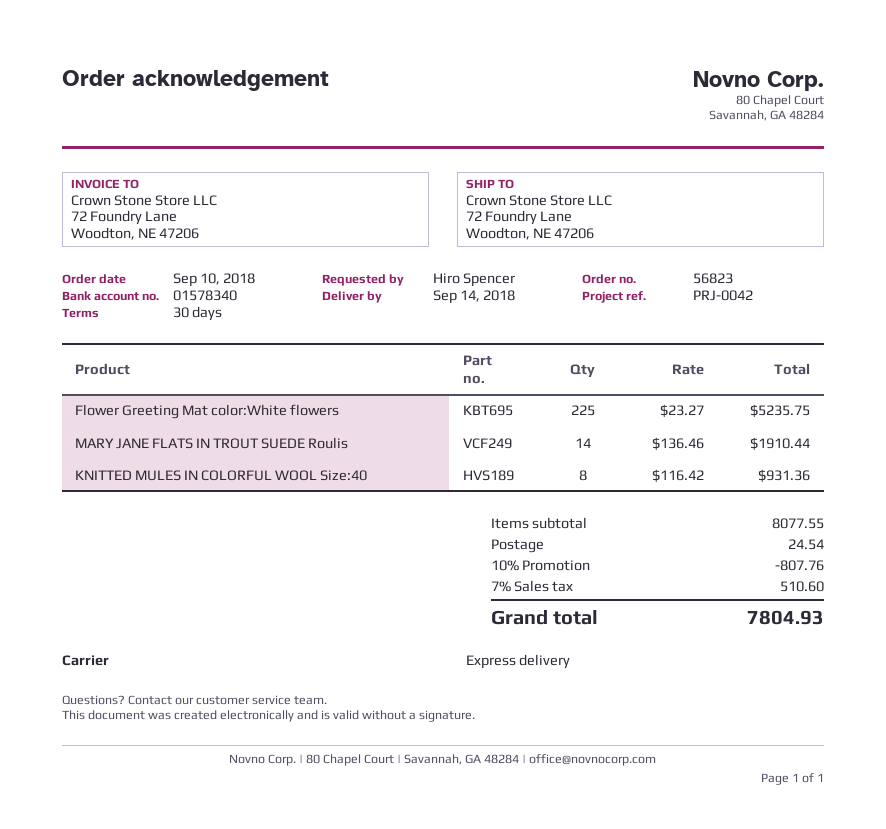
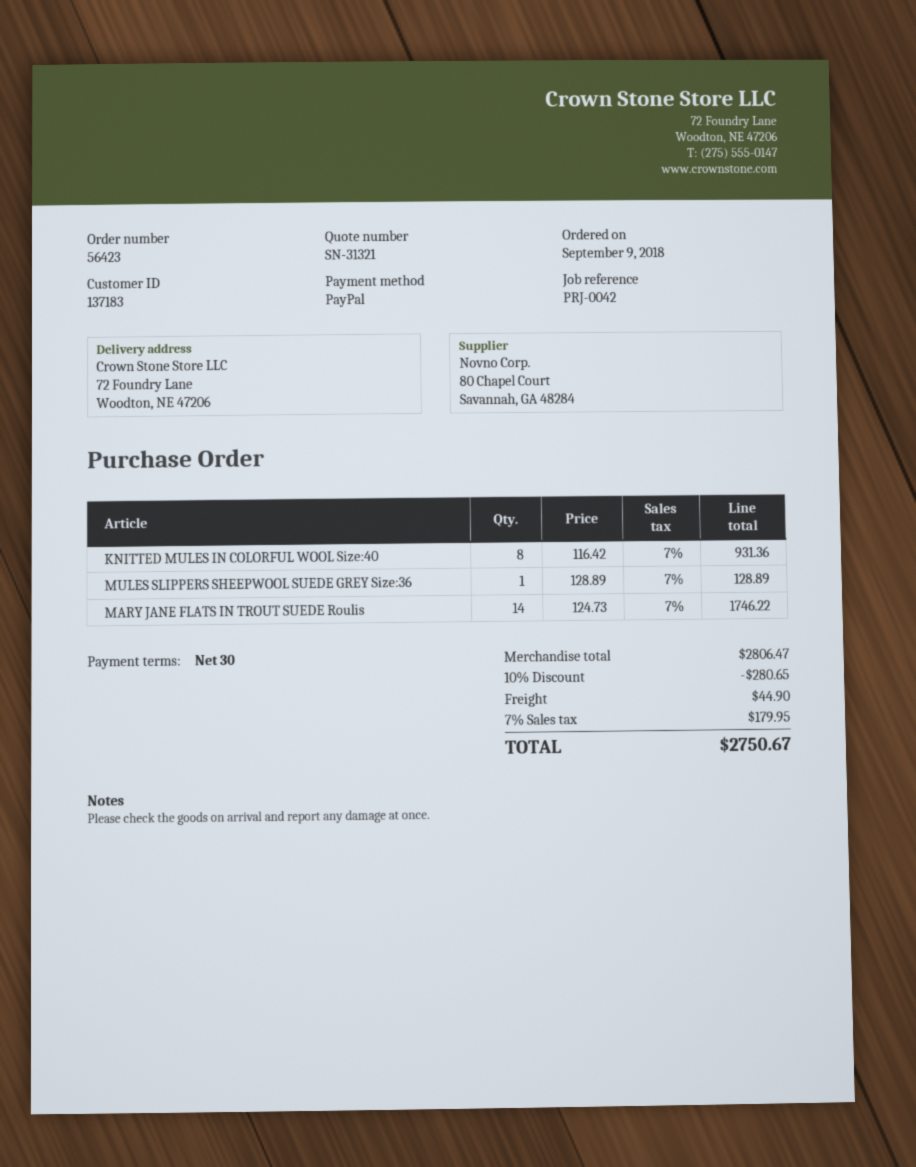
order number: 56823 -> 56423
order date: 2018-09-10 -> 2018-09-09
Flower Greeting Mat color:White flowers: 225 x 23.27 = 5235.75 -> none
MARY JANE FLATS IN TROUT SUEDE Roulis: 14 x 136.46 = 1910.44 -> 14 x 124.73 = 1746.22
MULES SLIPPERS SHEEPWOOL SUEDE GREY Size:36: none -> 1 x 128.89 = 128.89
subtotal: 8077.55 -> 2806.47
discount: 10% = 807.76 -> 10% = 280.65
shipping: 24.54 -> 44.90
tax: 7% = 510.60 -> 7% = 179.95
total: 7804.93 -> 2750.67

